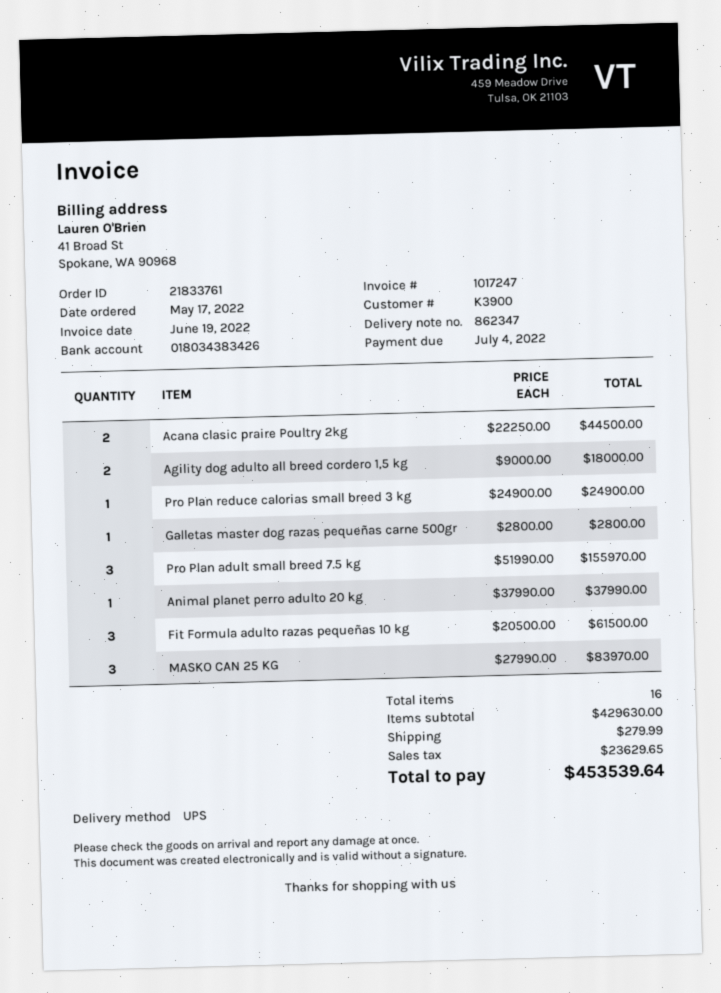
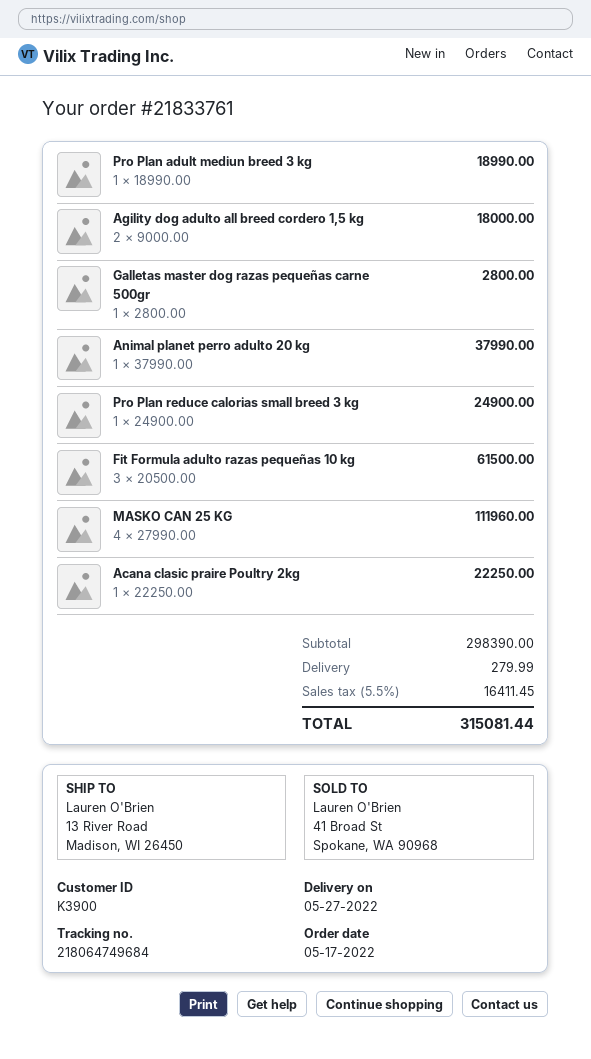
Acana clasic praire Poultry 2kg: 2 x 22250.00 = 44500.00 -> 1 x 22250.00 = 22250.00
Pro Plan adult small breed 7.5 kg: 3 x 51990.00 = 155970.00 -> none
MASKO CAN 25 KG: 3 x 27990.00 = 83970.00 -> 4 x 27990.00 = 111960.00
Pro Plan adult mediun breed 3 kg: none -> 1 x 18990.00 = 18990.00
subtotal: 429630.00 -> 298390.00
tax: 23629.65 -> 16411.45
total: 453539.64 -> 315081.44

